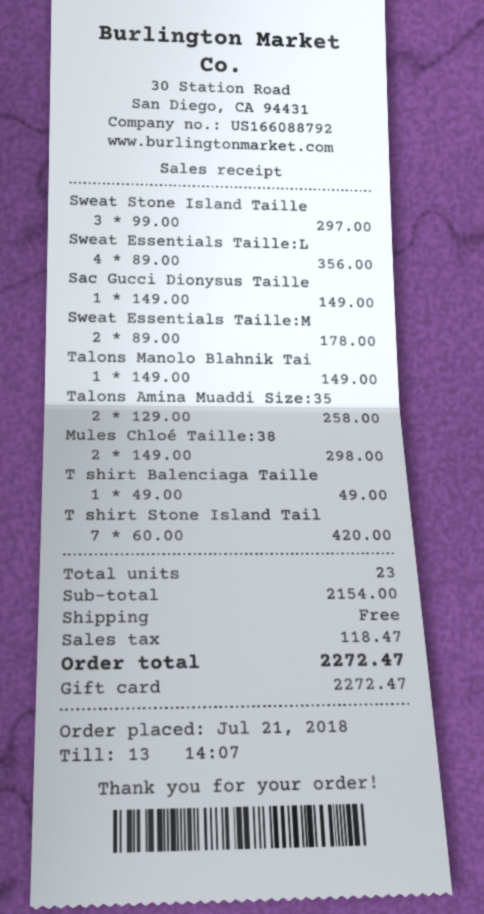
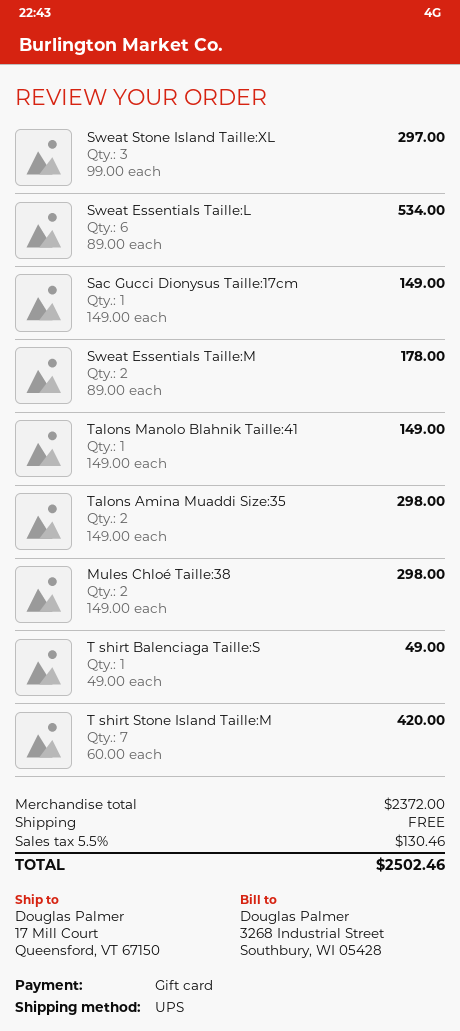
Sweat Essentials Taille:L: 4 x 89.00 = 356.00 -> 6 x 89.00 = 534.00
Talons Amina Muaddi Size:35: 2 x 129.00 = 258.00 -> 2 x 149.00 = 298.00
subtotal: 2154.00 -> 2372.00
tax: 118.47 -> 130.46
total: 2272.47 -> 2502.46

